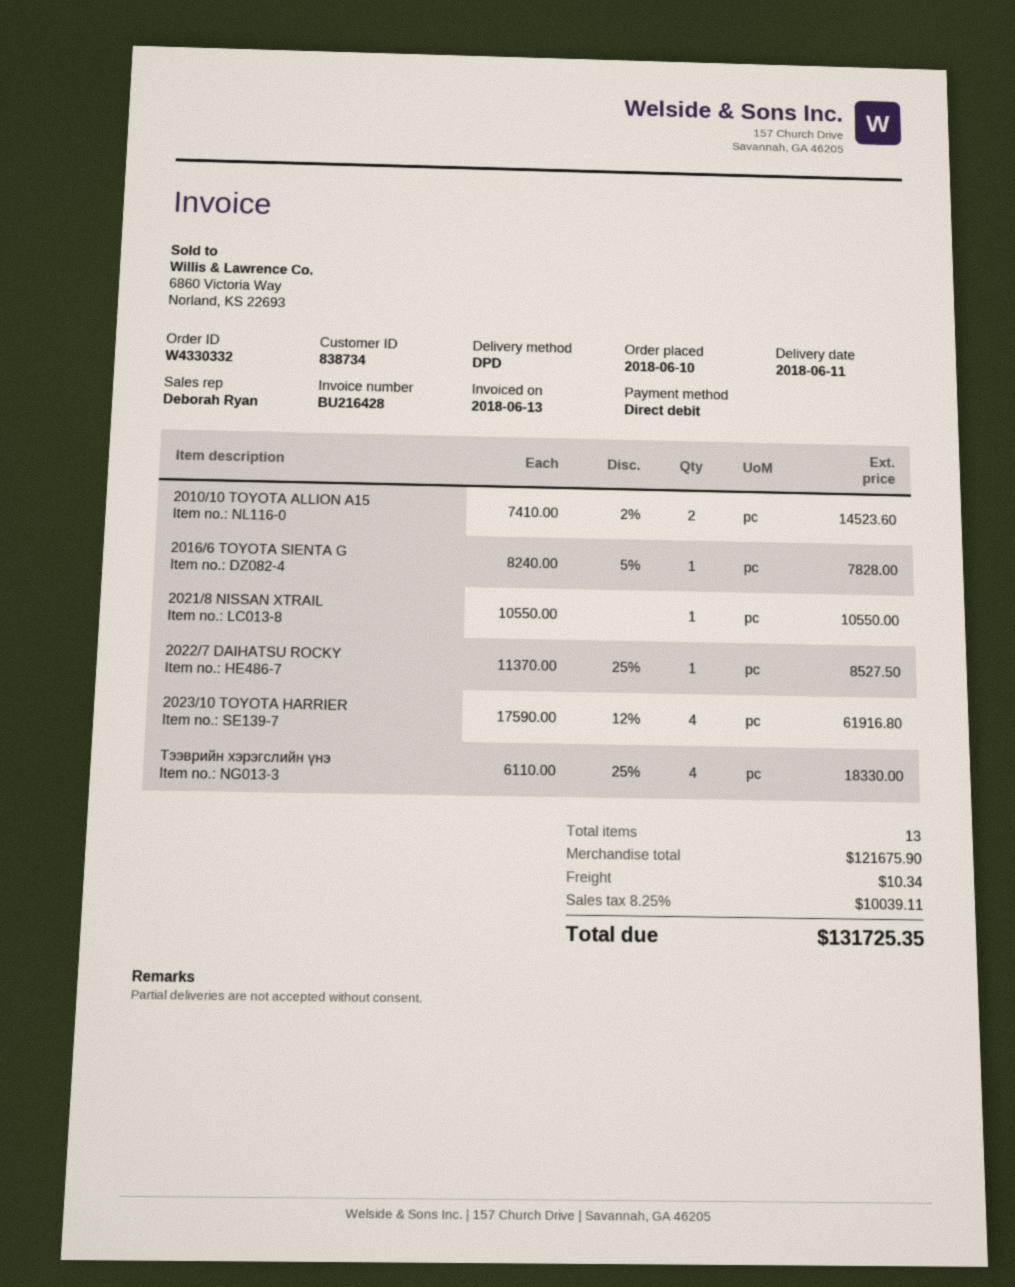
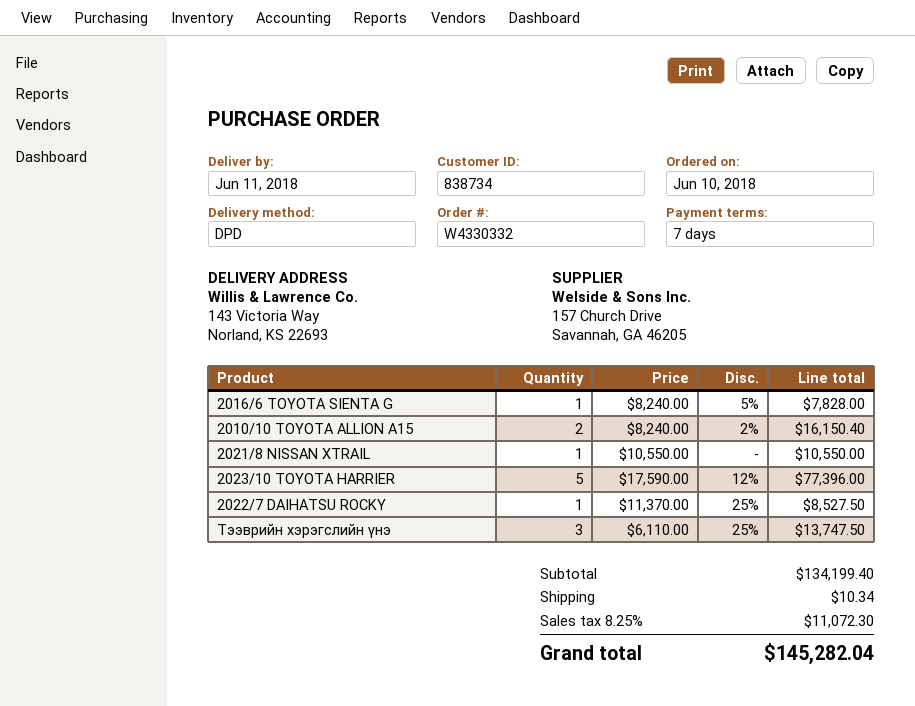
2010/10 TOYOTA ALLION A15: 2 x 7410.00 - 2% = 14523.60 -> 2 x 8240.00 - 2% = 16150.40
2023/10 TOYOTA HARRIER: 4 x 17590.00 - 12% = 61916.80 -> 5 x 17590.00 - 12% = 77396.00
Тээврийн хэрэгслийн үнэ: 4 x 6110.00 - 25% = 18330.00 -> 3 x 6110.00 - 25% = 13747.50
subtotal: 121675.90 -> 134199.40
tax: 8.25% = 10039.11 -> 8.25% = 11072.30
total: 131725.35 -> 145282.04

